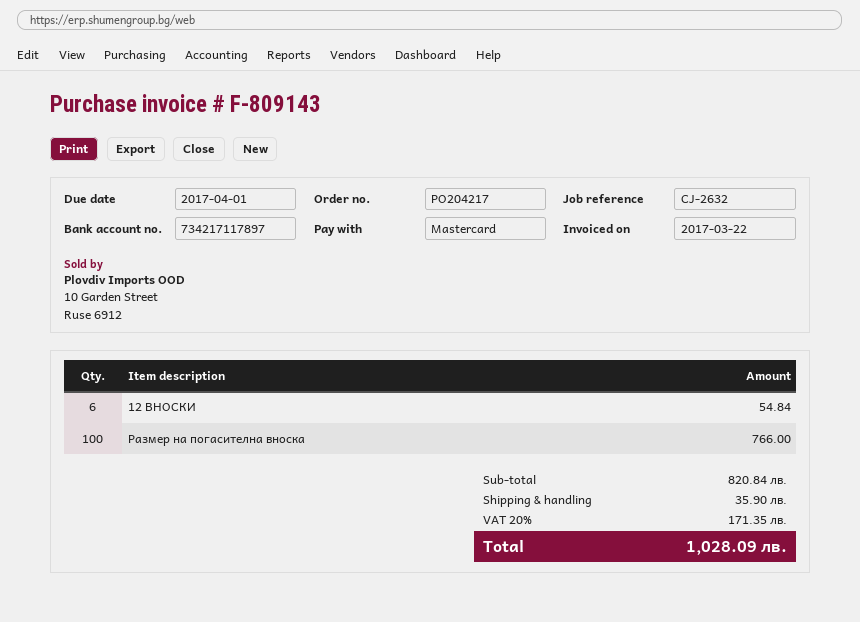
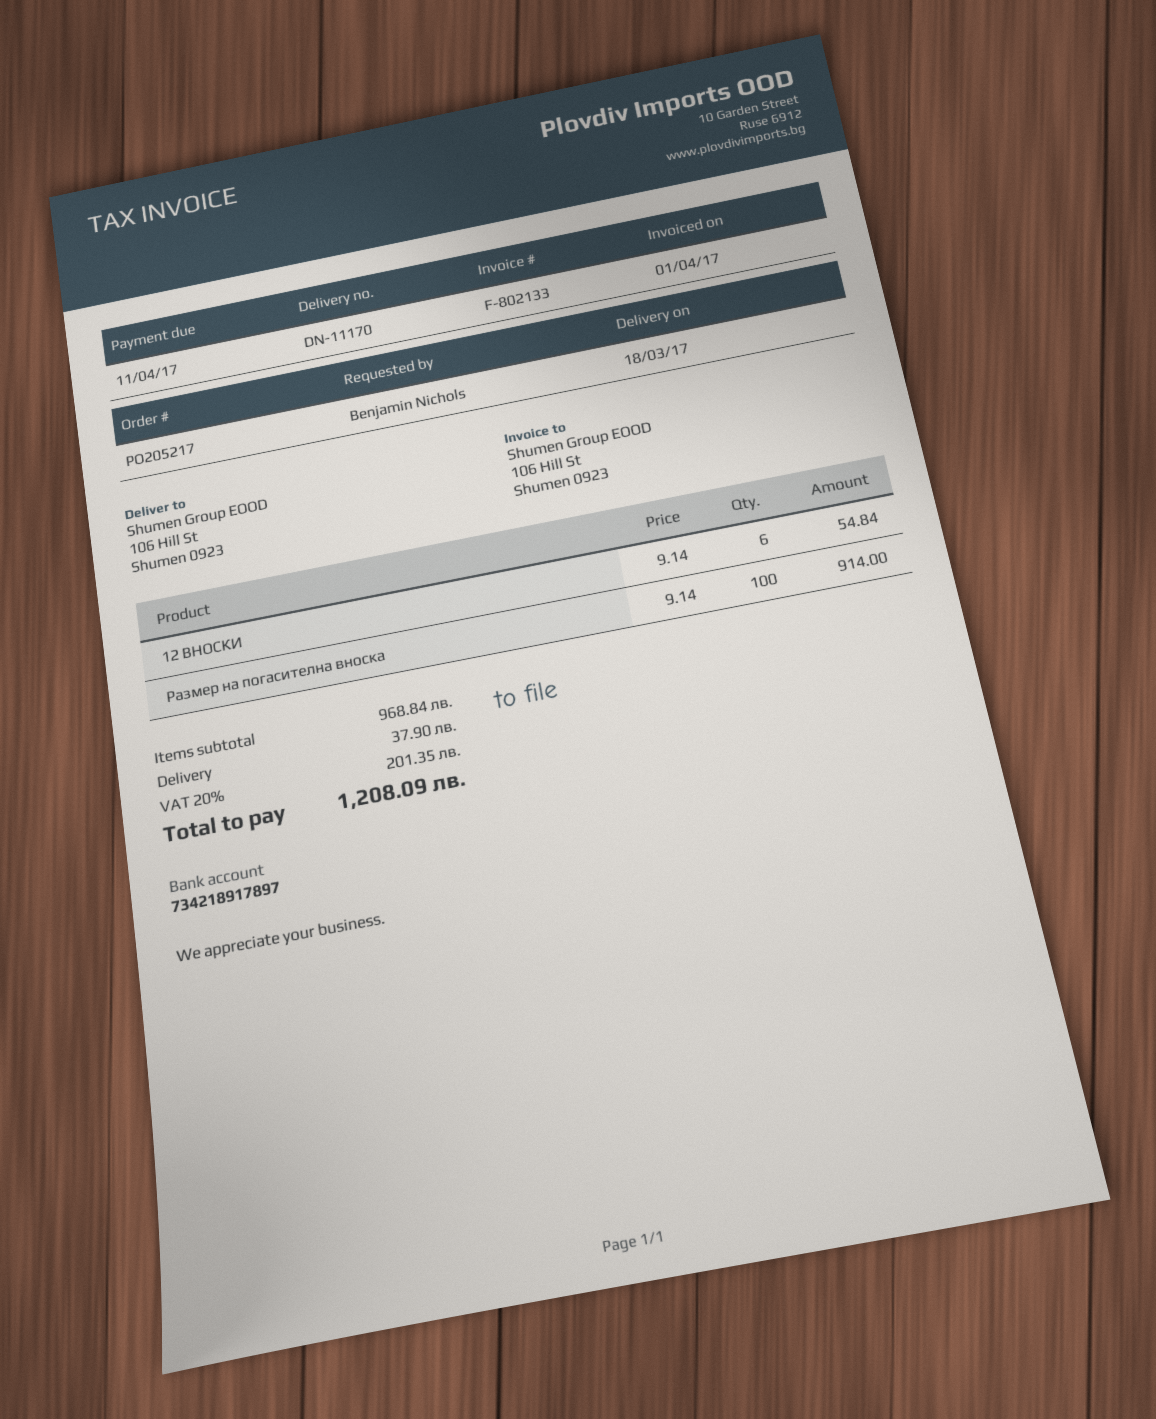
order number: PO204217 -> PO205217
invoice number: F-809143 -> F-802133
invoice date: 2017-03-22 -> 2017-04-01
due date: 2017-04-01 -> 2017-04-11
bank account: 734217117897 -> 734218917897
Размер на погасителна вноска: 100 for 766.00 -> 100 for 914.00
subtotal: 820.84 -> 968.84
shipping: 35.90 -> 37.90
tax: 20% = 171.35 -> 20% = 201.35
total: 1028.09 -> 1208.09

